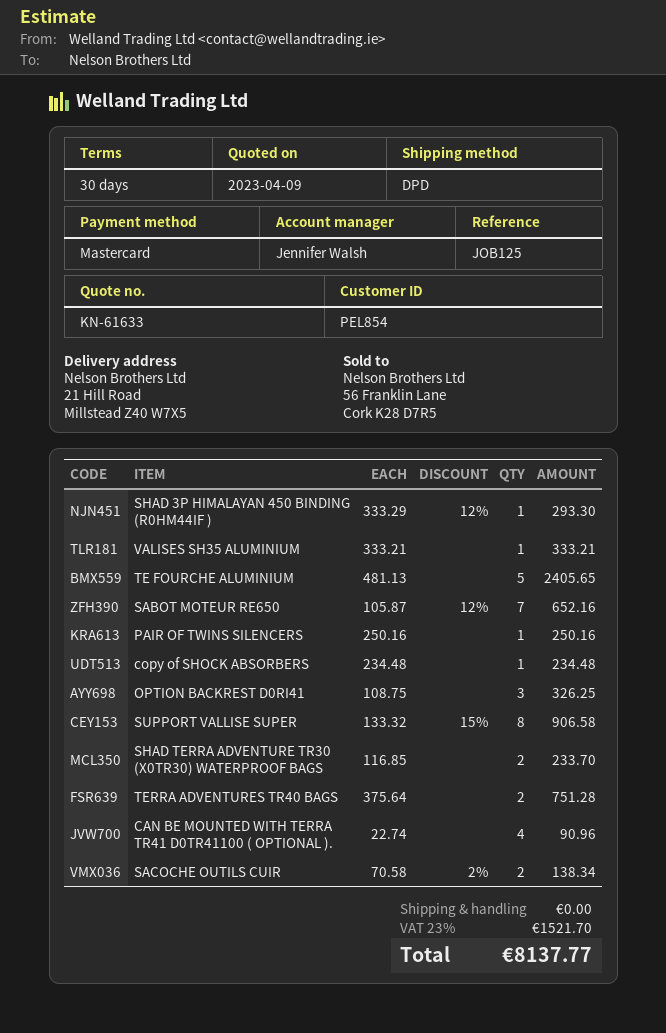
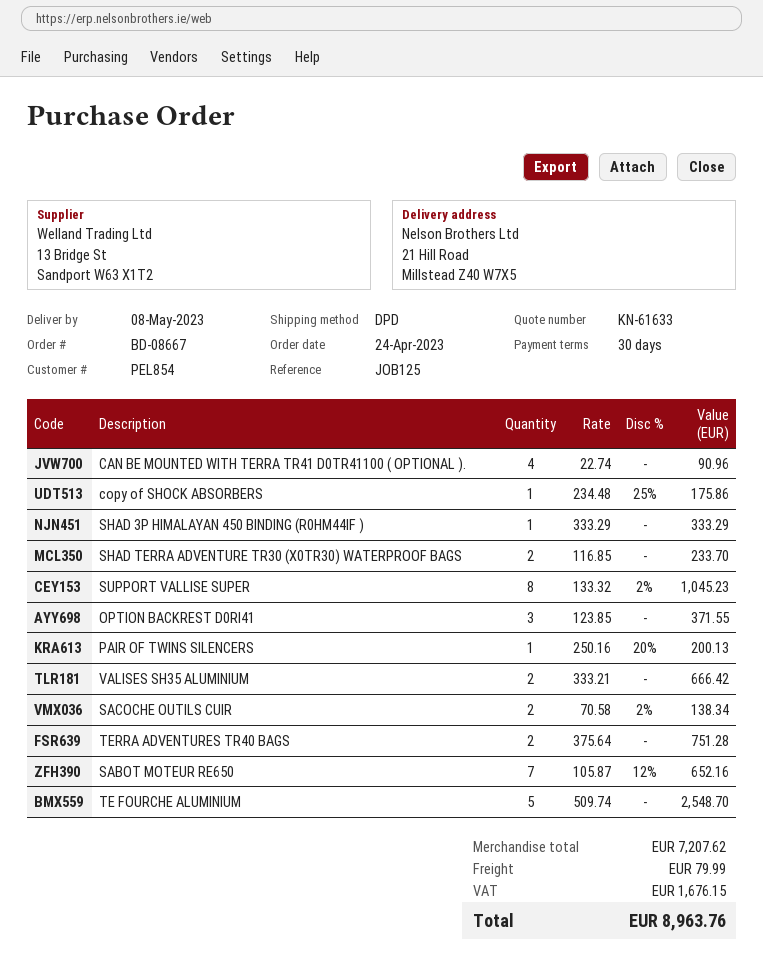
SHAD 3P HIMALAYAN 450 BINDING (R0HM44IF ): 1 x 333.29 - 12% = 293.30 -> 1 x 333.29 = 333.29
VALISES SH35 ALUMINIUM: 1 x 333.21 = 333.21 -> 2 x 333.21 = 666.42
TE FOURCHE ALUMINIUM: 5 x 481.13 = 2405.65 -> 5 x 509.74 = 2548.70
PAIR OF TWINS SILENCERS: 1 x 250.16 = 250.16 -> 1 x 250.16 - 20% = 200.13
copy of SHOCK ABSORBERS: 1 x 234.48 = 234.48 -> 1 x 234.48 - 25% = 175.86
OPTION BACKREST D0RI41: 3 x 108.75 = 326.25 -> 3 x 123.85 = 371.55
SUPPORT VALLISE SUPER: 8 x 133.32 - 15% = 906.58 -> 8 x 133.32 - 2% = 1045.23
shipping: 0.00 -> 79.99
tax: 1521.70 -> 1676.15
total: 8137.77 -> 8963.76

